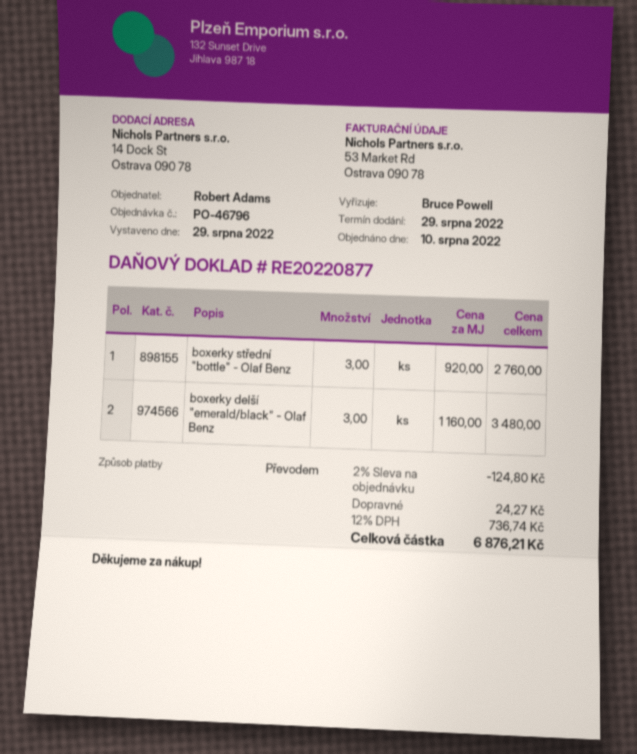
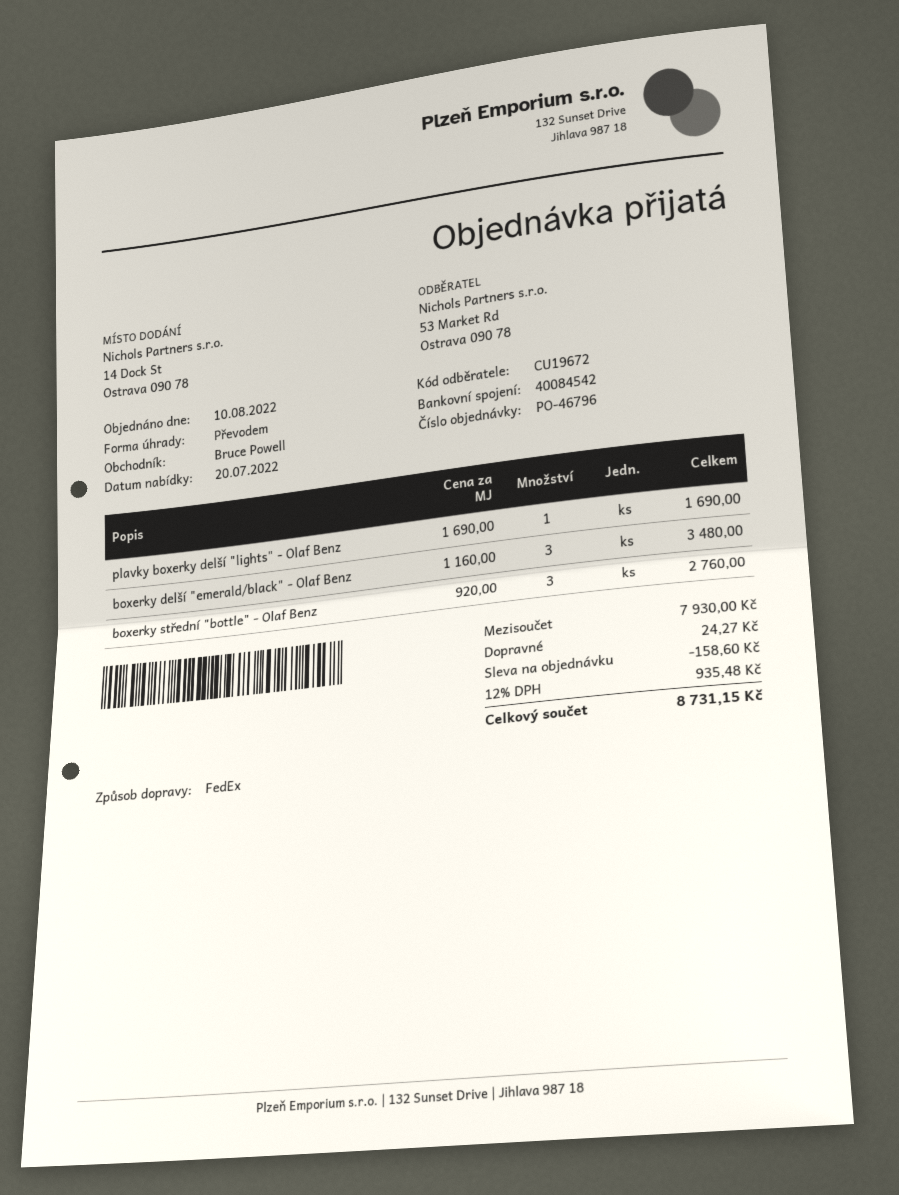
plavky boxerky delší "lights" - Olaf Benz: none -> 1 x 1690.00 = 1690.00
discount: 124.80 -> 158.60
tax: 12% = 736.74 -> 12% = 935.48
total: 6876.21 -> 8731.15

